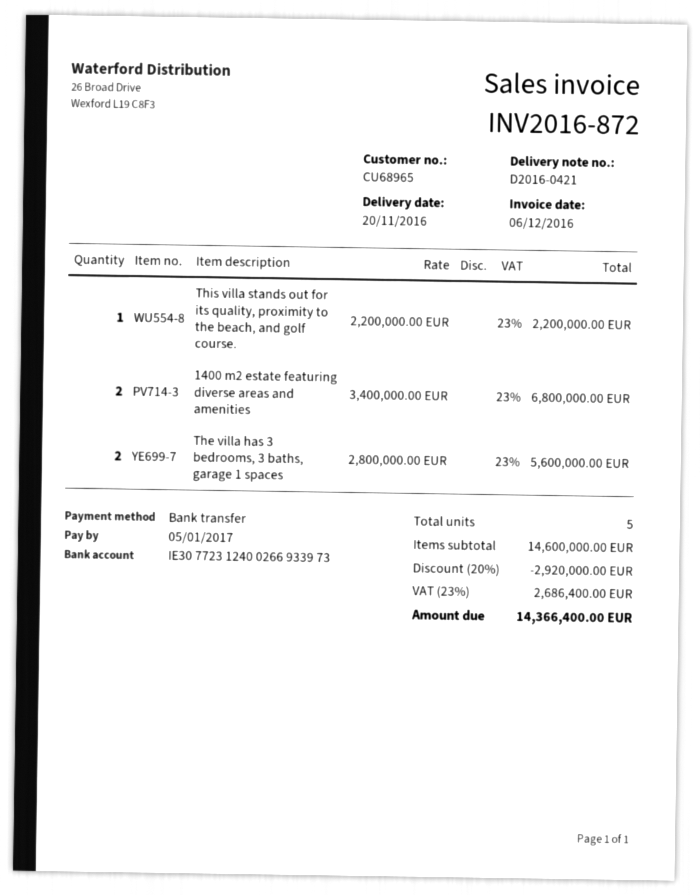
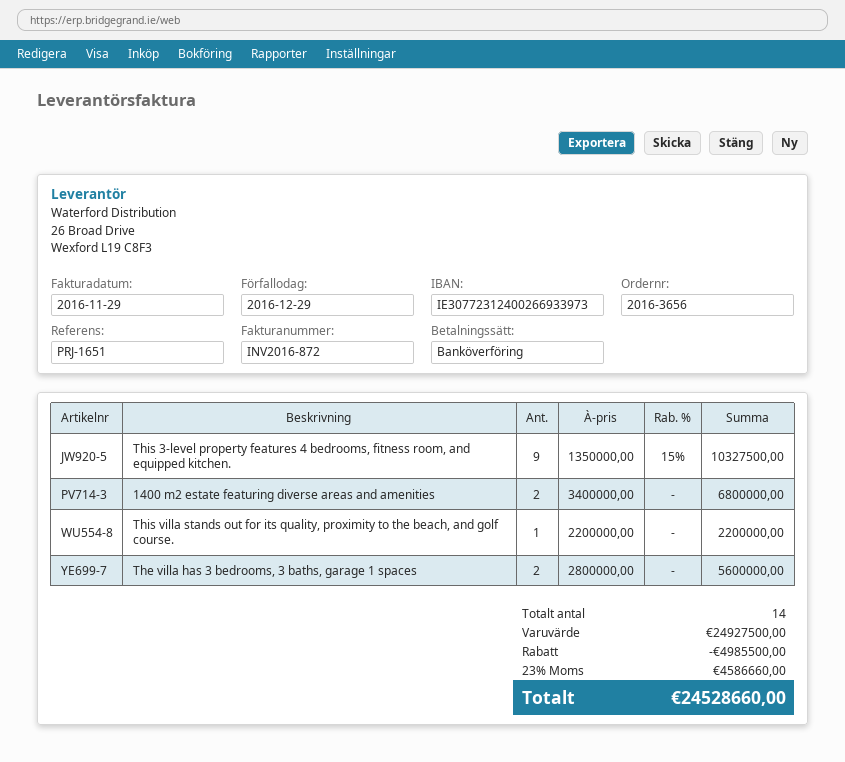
invoice date: 2016-12-06 -> 2016-11-29
due date: 2017-01-05 -> 2016-12-29
This 3-level property features 4 bedrooms, fitness room, and equipped kitchen.: none -> 9 x 1350000.00 - 15% = 10327500.00
total quantity: 5 -> 14
subtotal: 14600000.00 -> 24927500.00
discount: 2920000.00 -> 4985500.00
tax: 23% = 2686400.00 -> 23% = 4586660.00
total: 14366400.00 -> 24528660.00

